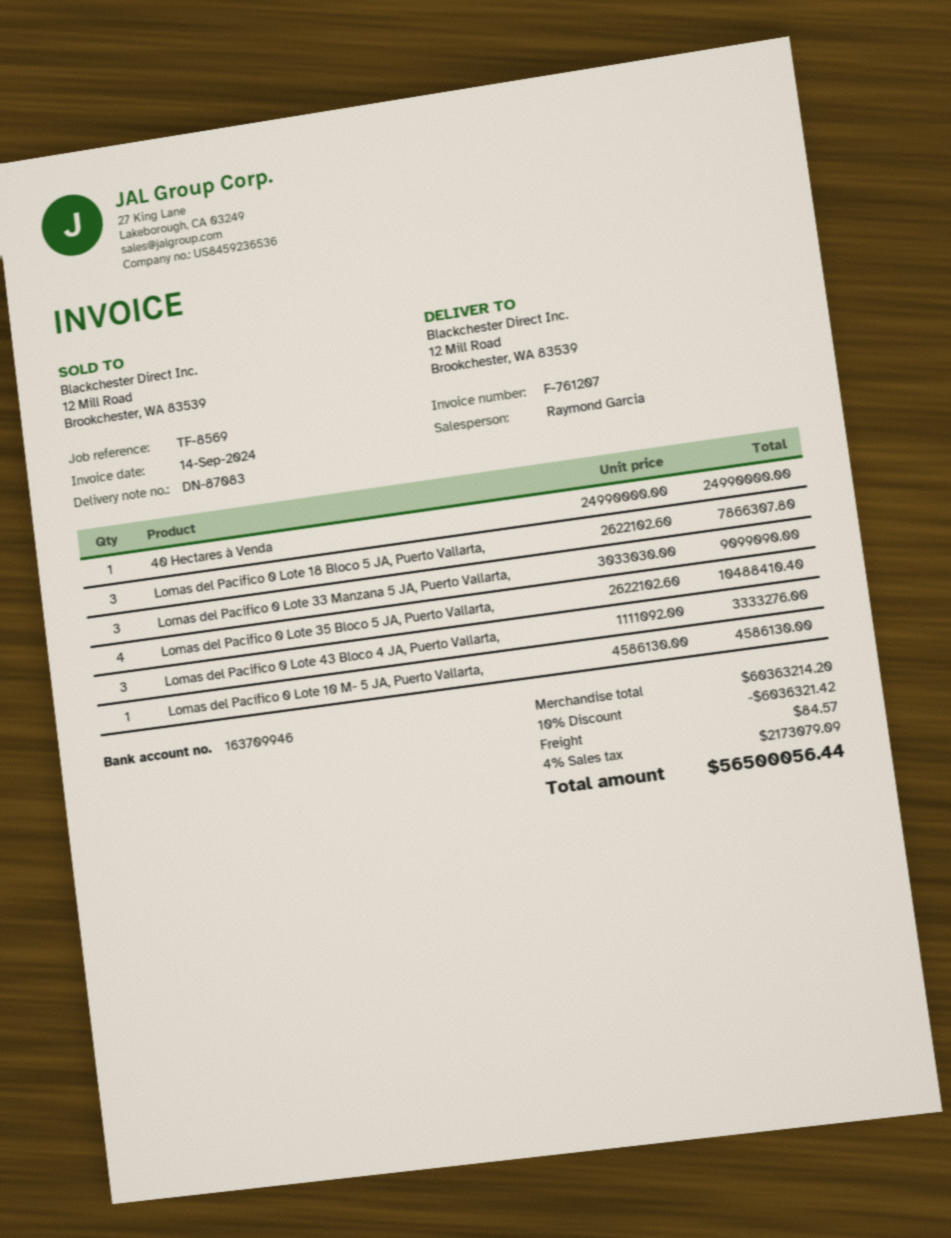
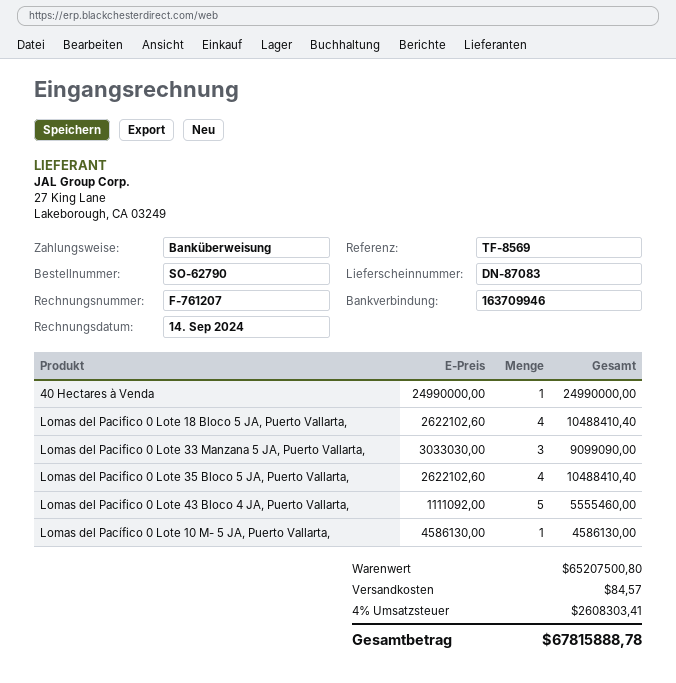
Lomas del Pacifico 0 Lote 18 Bloco 5 JA, Puerto Vallarta,: 3 x 2622102.60 = 7866307.80 -> 4 x 2622102.60 = 10488410.40
Lomas del Pacifico 0 Lote 43 Bloco 4 JA, Puerto Vallarta,: 3 x 1111092.00 = 3333276.00 -> 5 x 1111092.00 = 5555460.00
subtotal: 60363214.20 -> 65207500.80
discount: 10% = 6036321.42 -> none
tax: 4% = 2173079.09 -> 4% = 2608303.41
total: 56500056.44 -> 67815888.78

